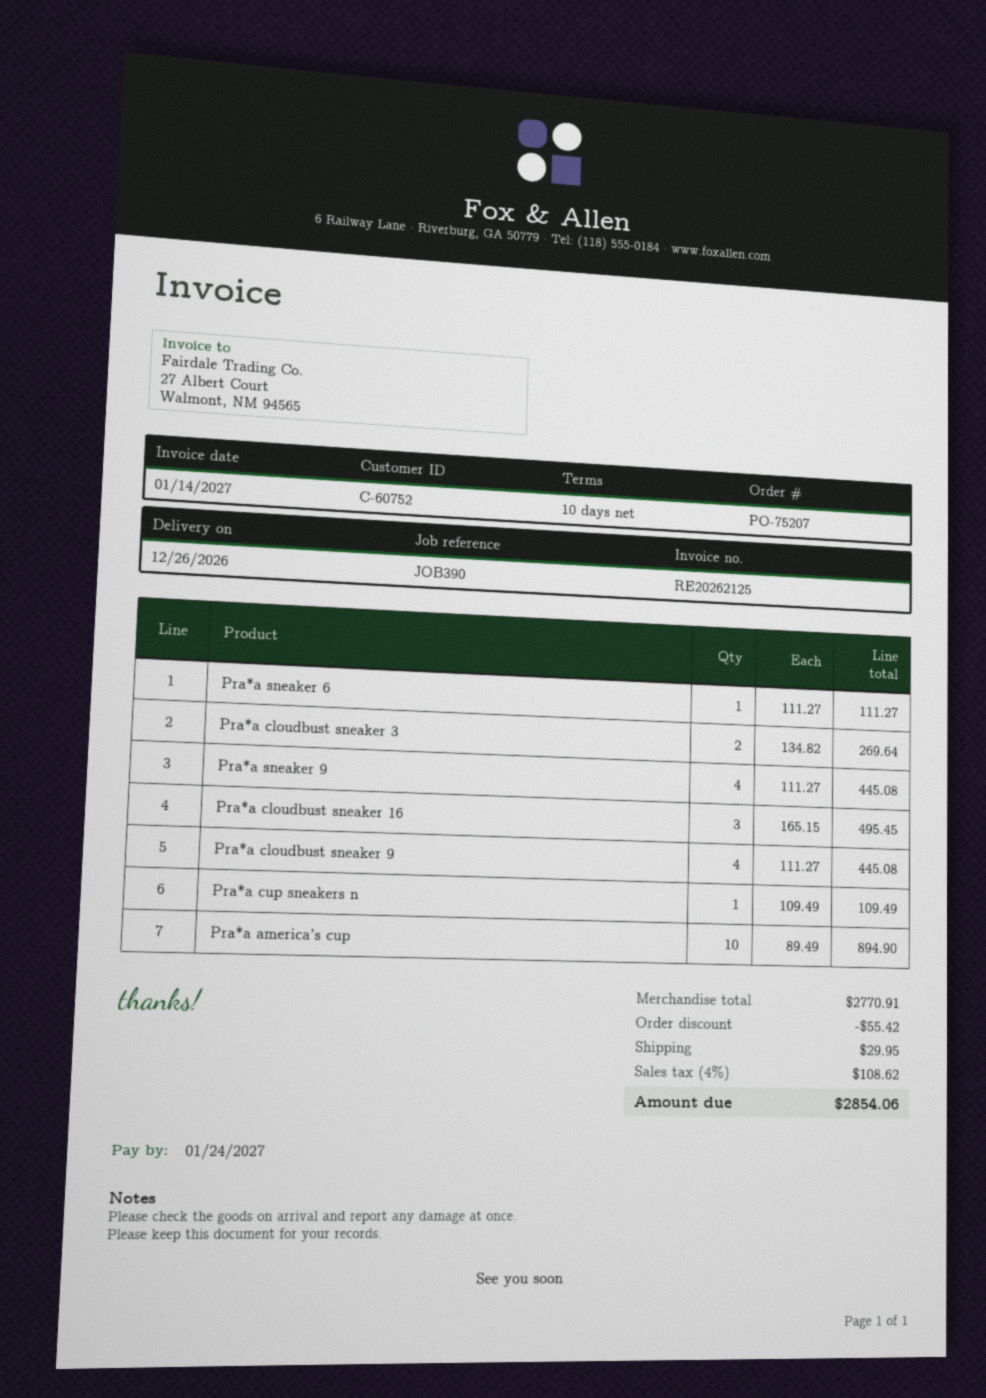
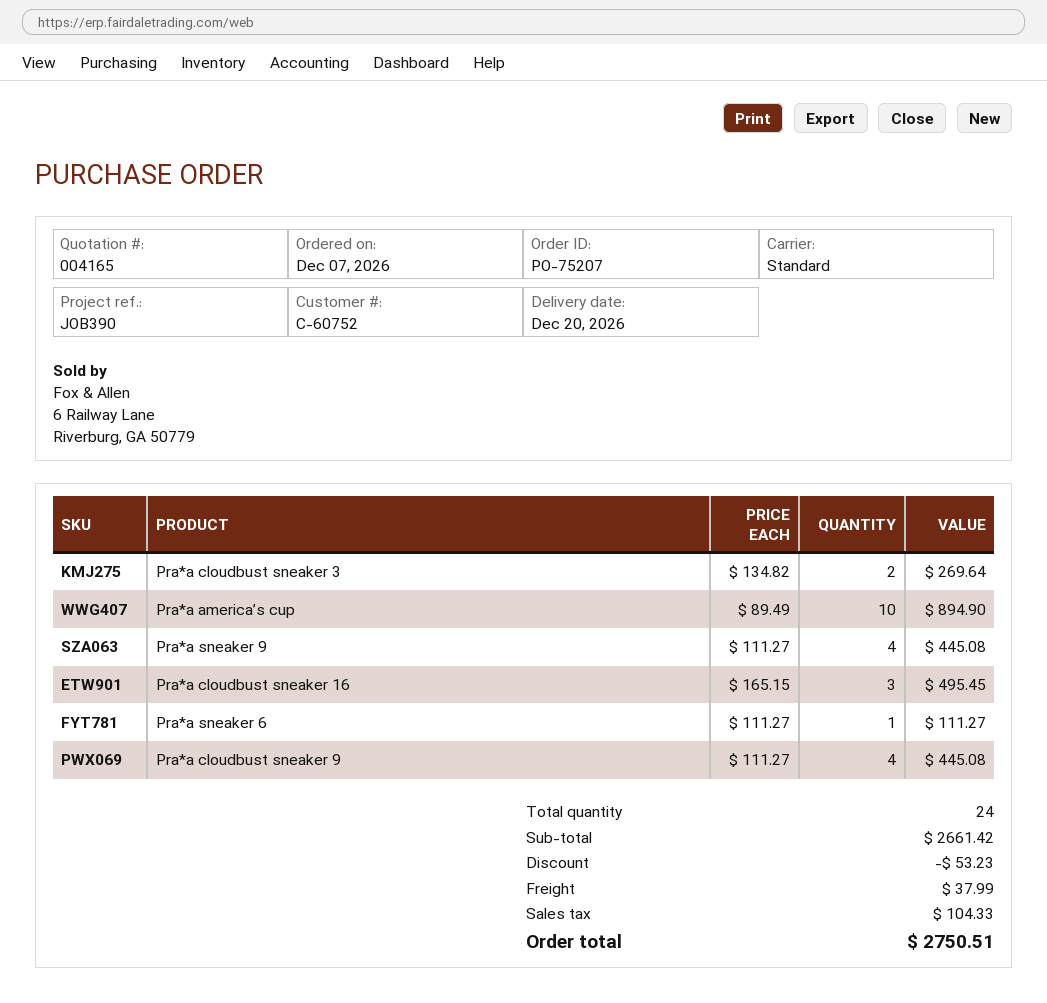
delivery date: 2026-12-26 -> 2026-12-20
Pra*a cup sneakers n: 1 x 109.49 = 109.49 -> none
subtotal: 2770.91 -> 2661.42
discount: 55.42 -> 53.23
shipping: 29.95 -> 37.99
tax: 108.62 -> 104.33
total: 2854.06 -> 2750.51

